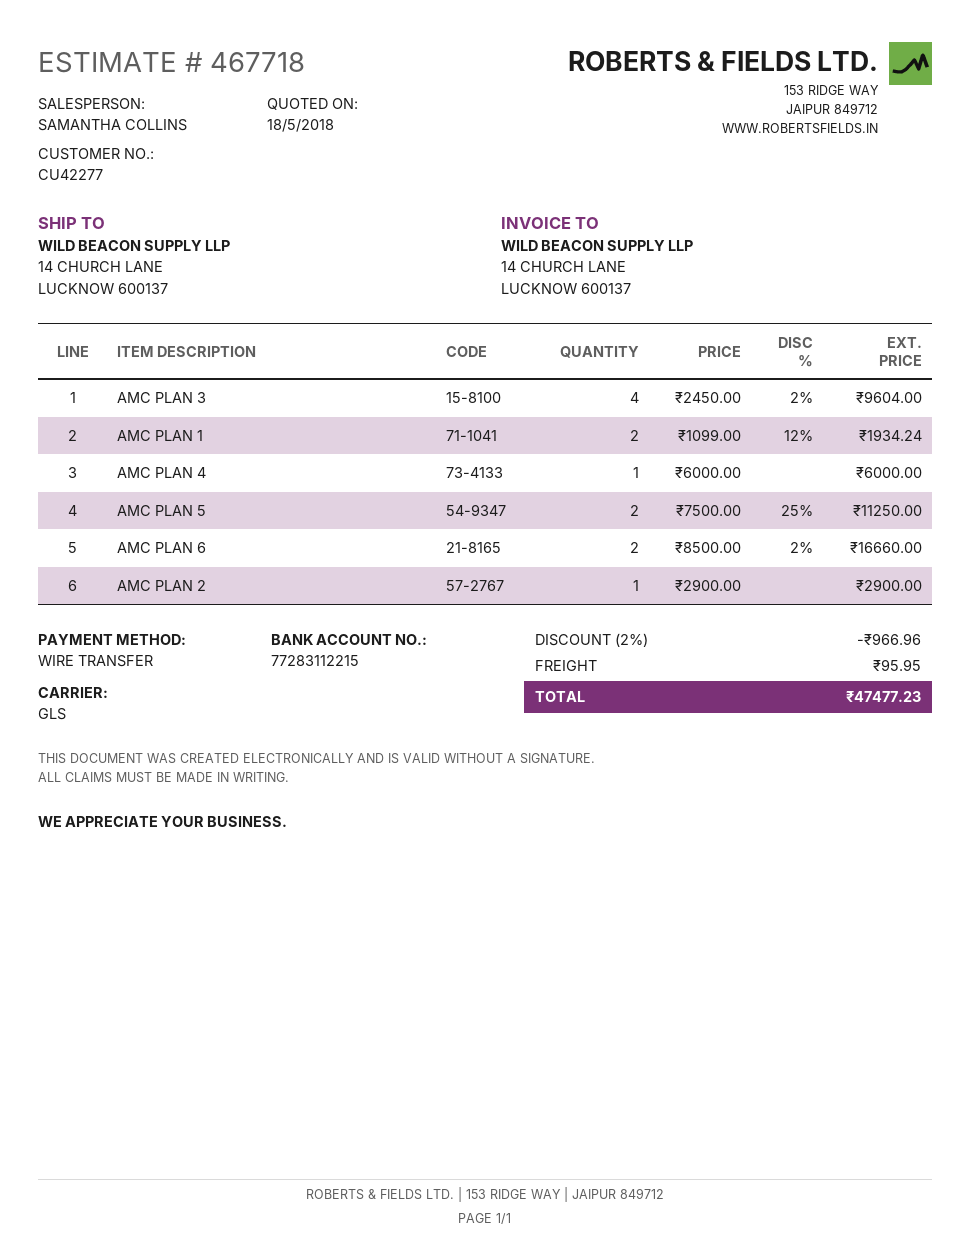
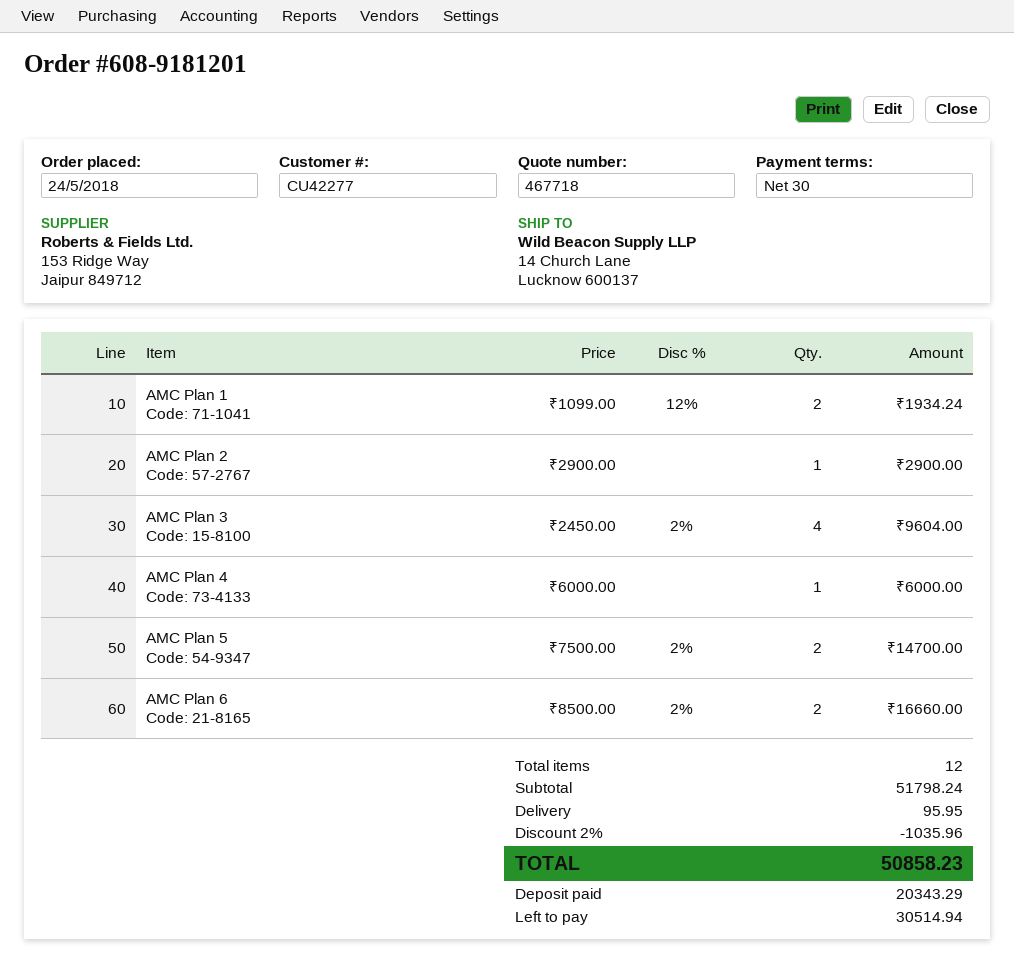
AMC PLAN 5: 2 x 7500.00 - 25% = 11250.00 -> 2 x 7500.00 - 2% = 14700.00
discount: 2% = 966.96 -> 2% = 1035.96
total: 47477.23 -> 50858.23

